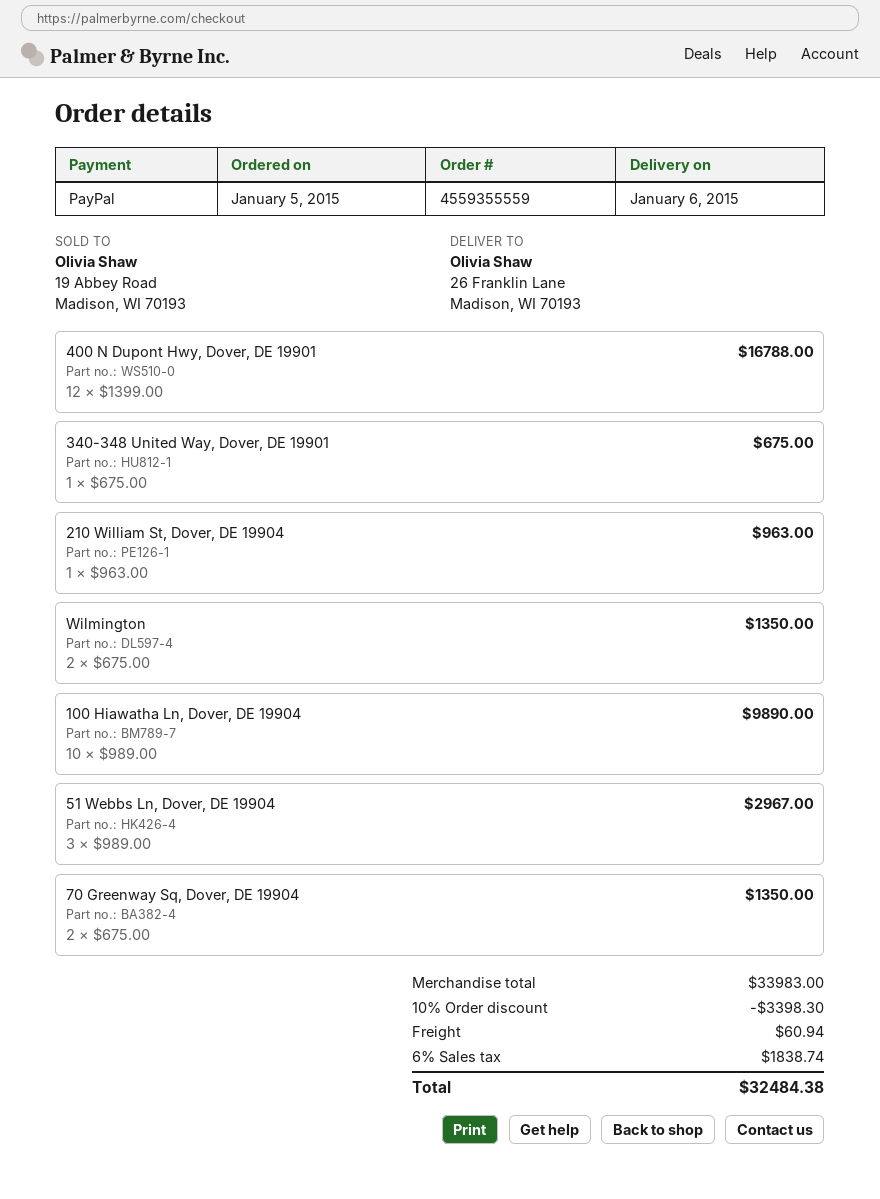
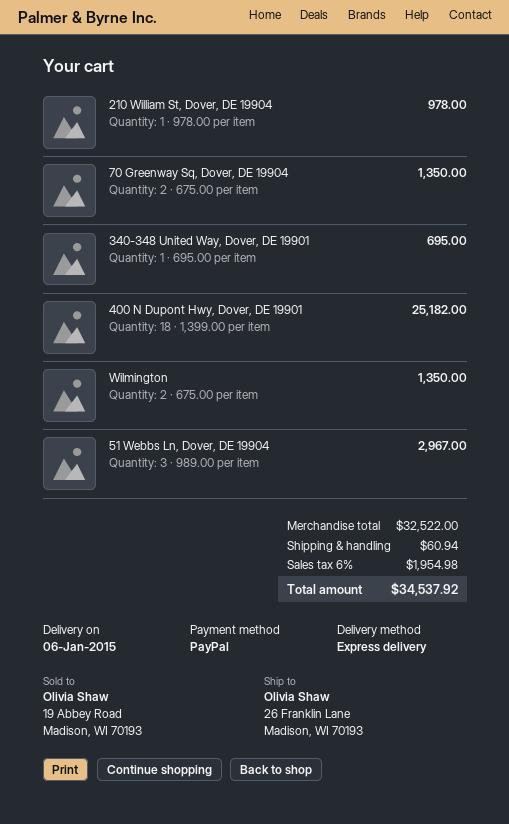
400 N Dupont Hwy, Dover, DE 19901: 12 x 1399.00 = 16788.00 -> 18 x 1399.00 = 25182.00
340-348 United Way, Dover, DE 19901: 1 x 675.00 = 675.00 -> 1 x 695.00 = 695.00
210 William St, Dover, DE 19904: 1 x 963.00 = 963.00 -> 1 x 978.00 = 978.00
100 Hiawatha Ln, Dover, DE 19904: 10 x 989.00 = 9890.00 -> none
subtotal: 33983.00 -> 32522.00
discount: 10% = 3398.30 -> none
tax: 6% = 1838.74 -> 6% = 1954.98
total: 32484.38 -> 34537.92

